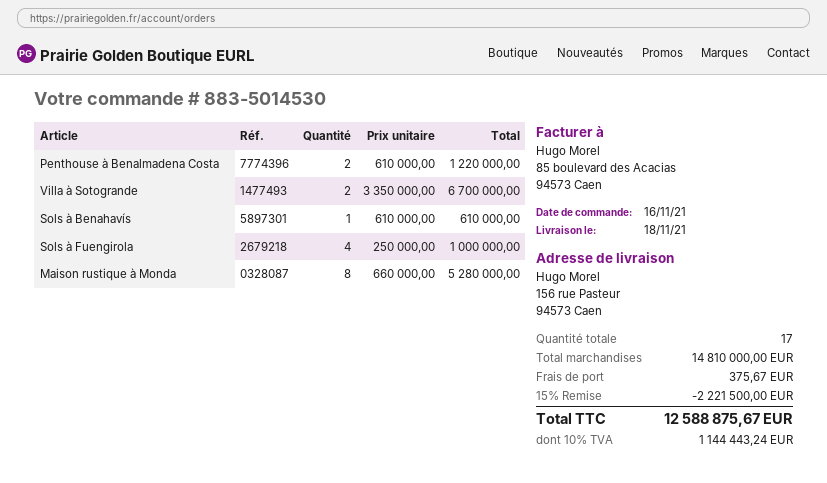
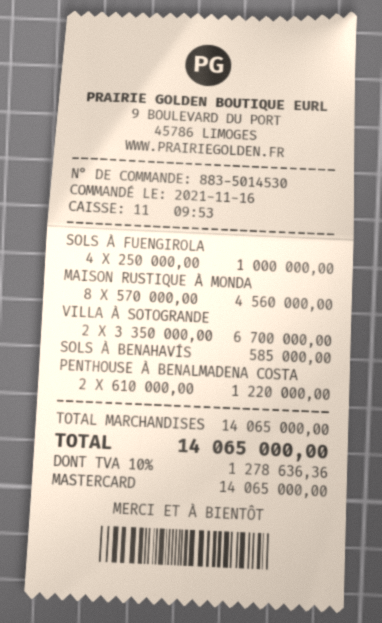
Sols à Benahavís: 1 x 610000.00 = 610000.00 -> 1 x 585000.00 = 585000.00
Maison rustique à Monda: 8 x 660000.00 = 5280000.00 -> 8 x 570000.00 = 4560000.00
subtotal: 14810000.00 -> 14065000.00
discount: 15% = 2221500.00 -> none
shipping: 375.67 -> none
tax: 10% = 1144443.24 -> 10% = 1278636.36
total: 12588875.67 -> 14065000.00

